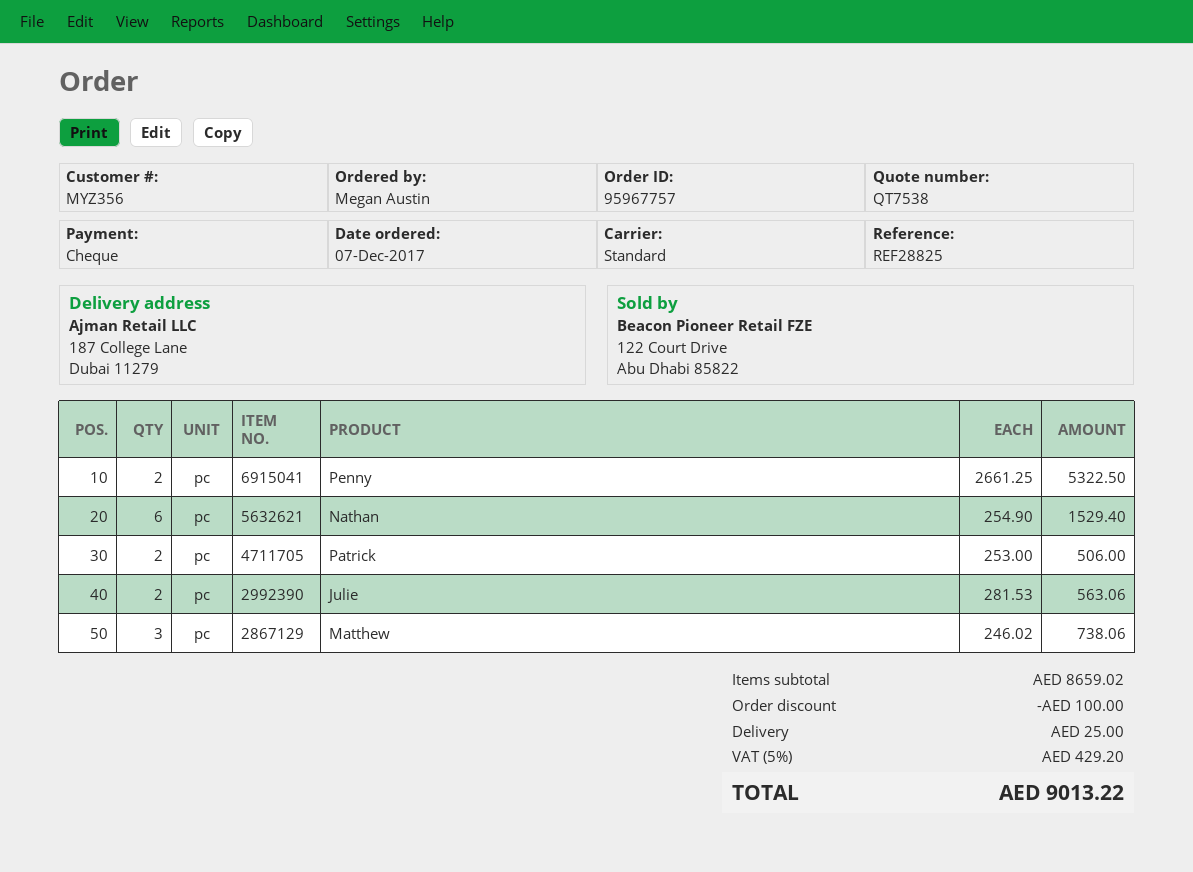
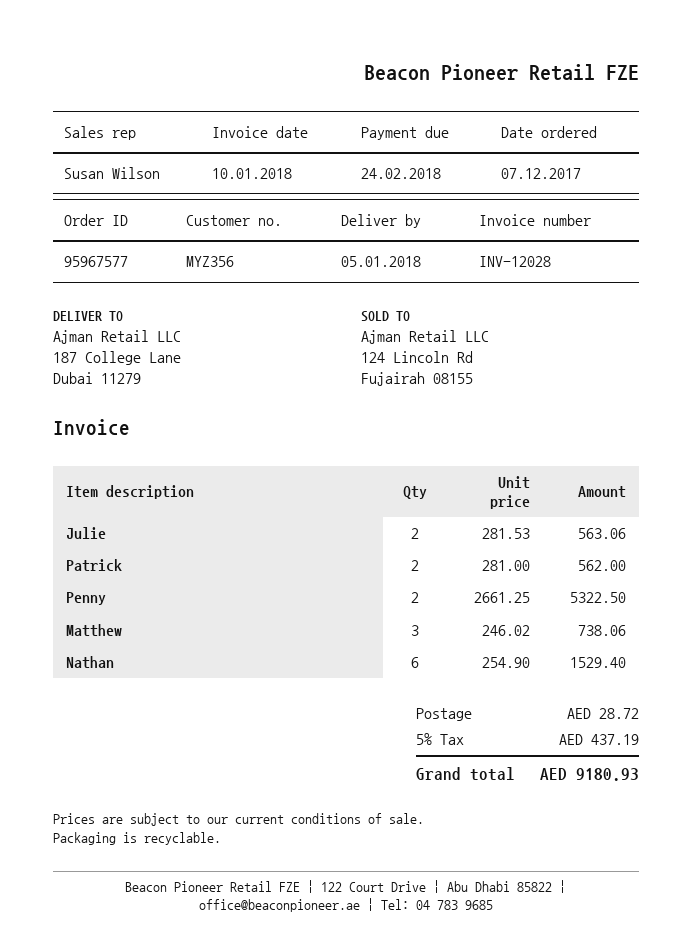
order number: 95967757 -> 95967577
Patrick: 2 x 253.00 = 506.00 -> 2 x 281.00 = 562.00
discount: 100.00 -> none
shipping: 25.00 -> 28.72
tax: 5% = 429.20 -> 5% = 437.19
total: 9013.22 -> 9180.93

